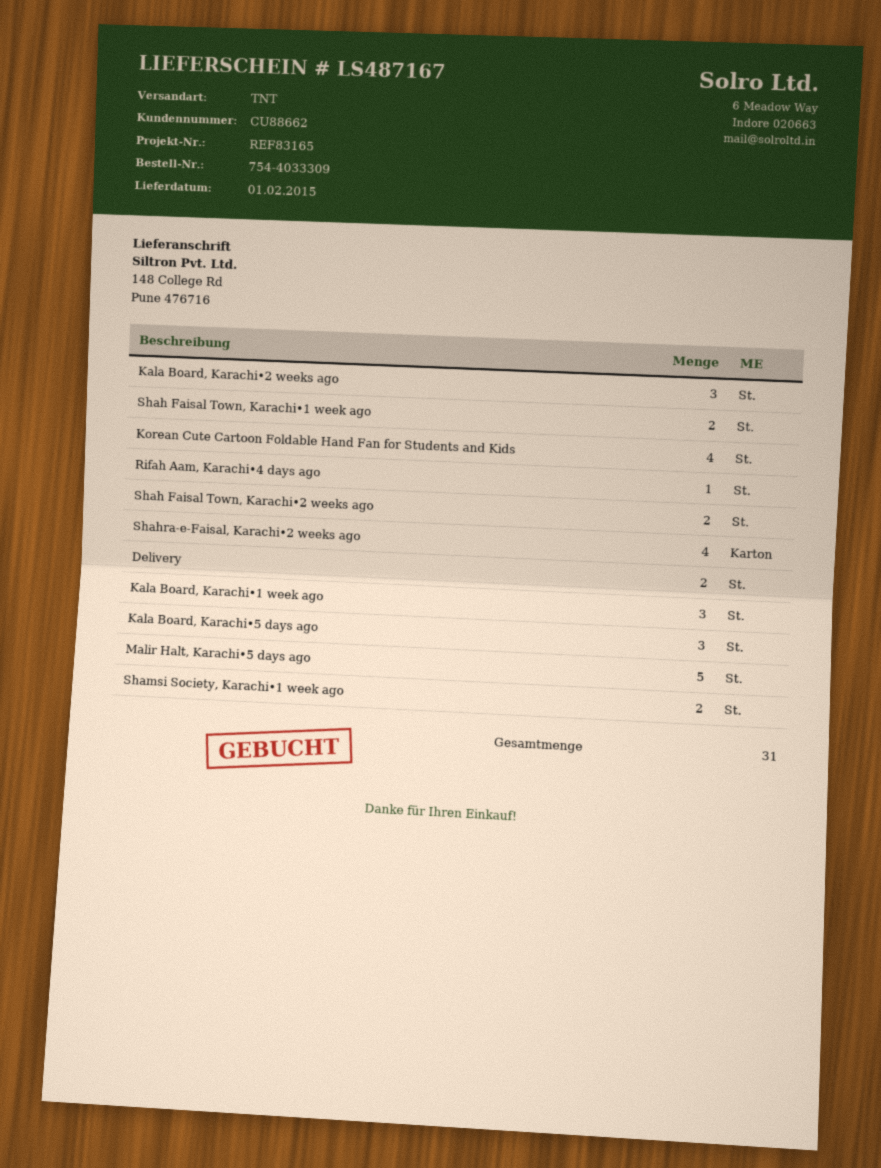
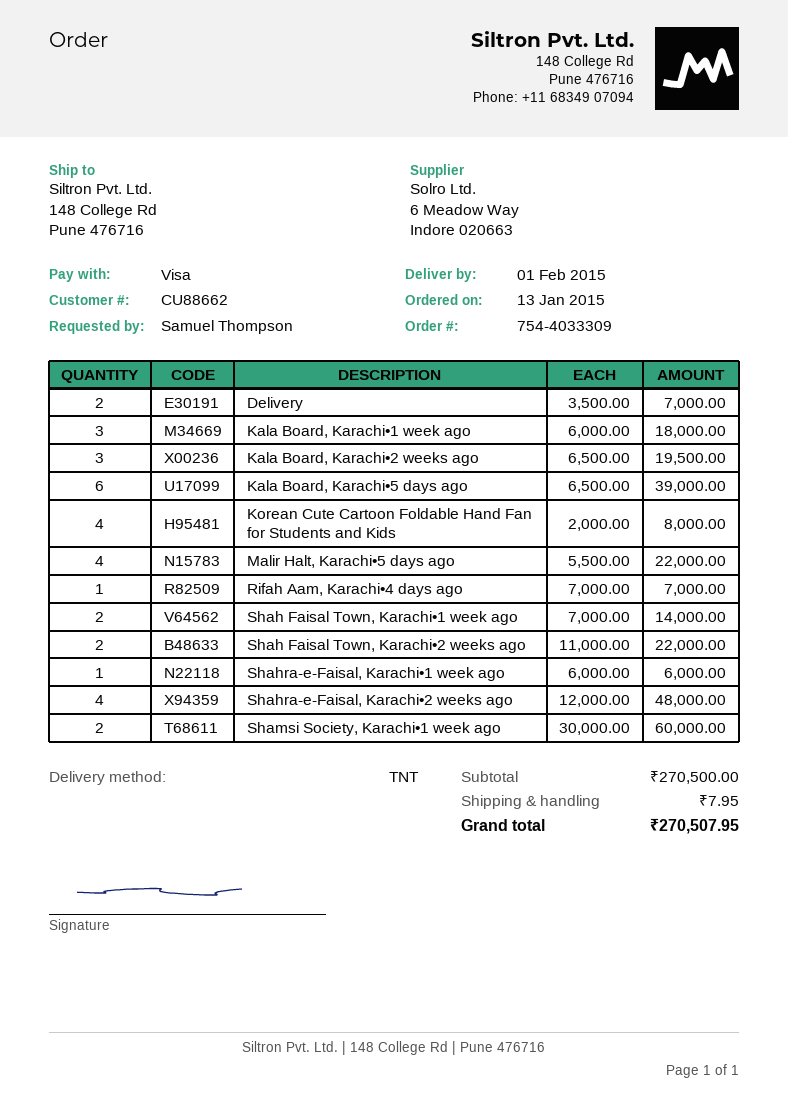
Kala Board, Karachi•5 days ago: 3 -> 6
Malir Halt, Karachi•5 days ago: 5 -> 4
Shahra-e-Faisal, Karachi•1 week ago: none -> 1

